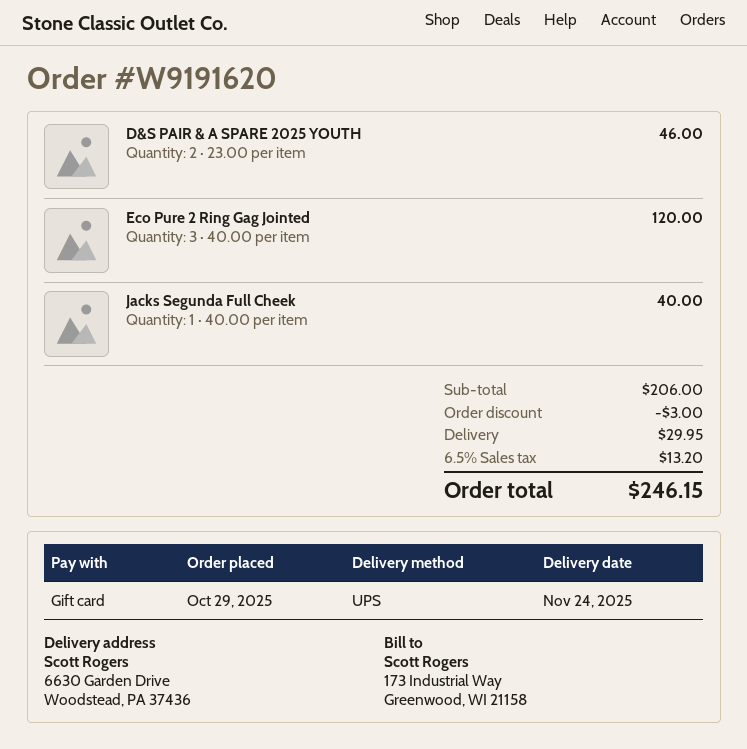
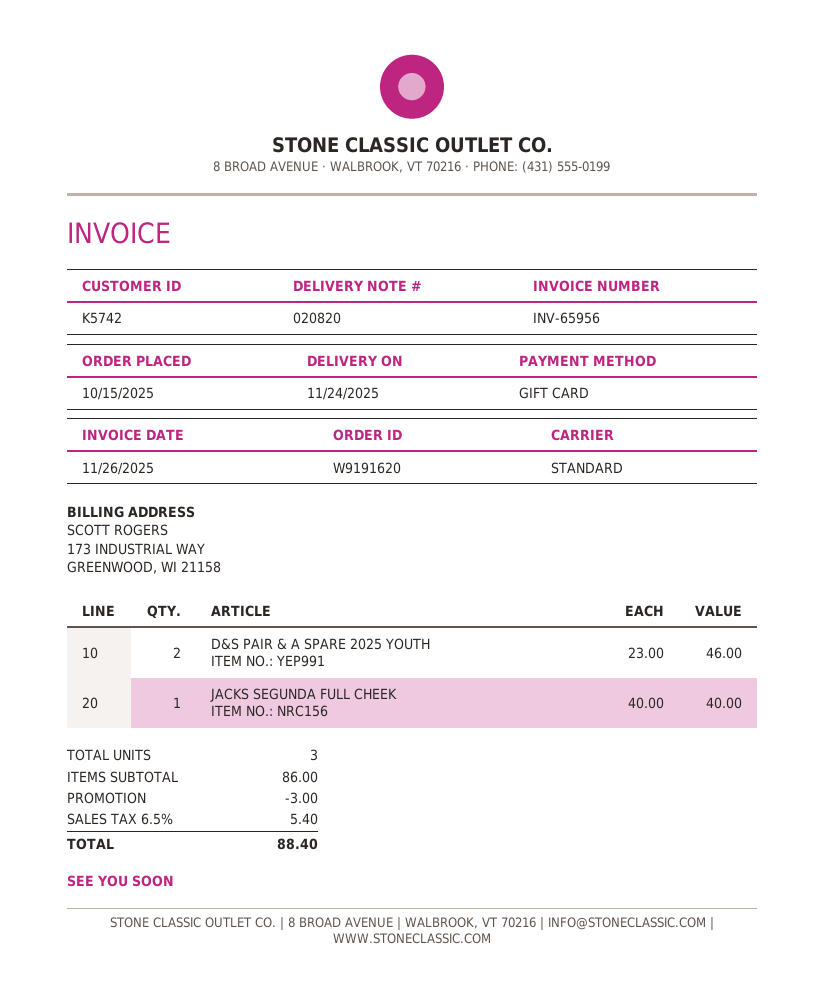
order date: 2025-10-29 -> 2025-10-15
shipping method: UPS -> standard
Eco Pure 2 Ring Gag Jointed: 3 x 40.00 = 120.00 -> none
subtotal: 206.00 -> 86.00
shipping: 29.95 -> none
tax: 6.5% = 13.20 -> 6.5% = 5.40
total: 246.15 -> 88.40

